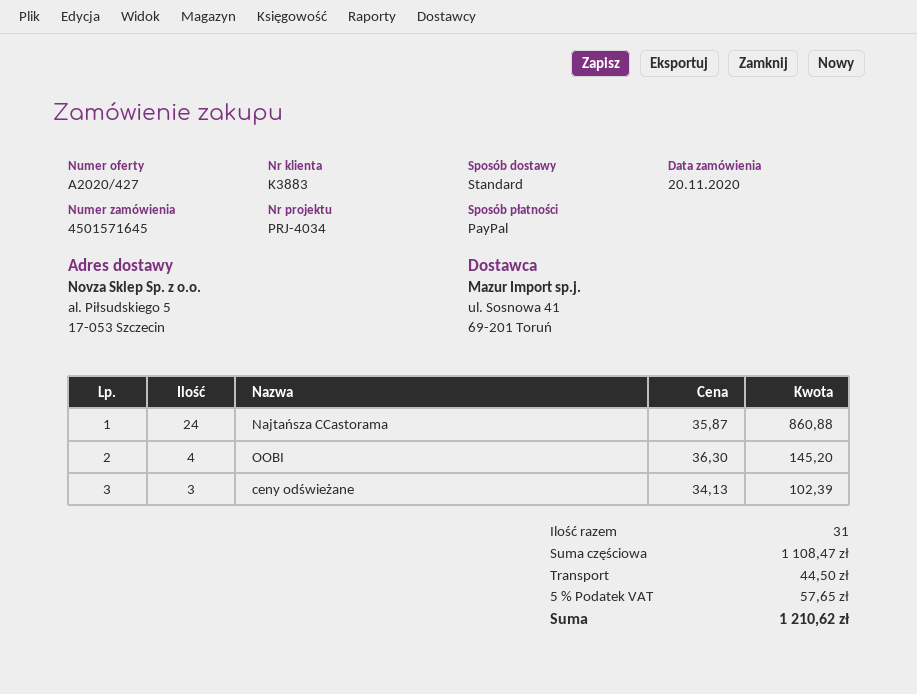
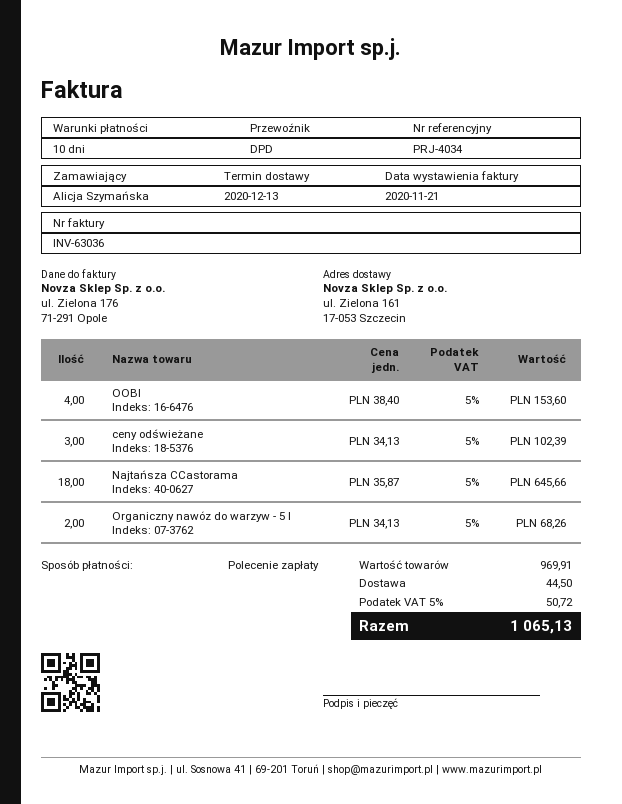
payment method: PayPal -> direct debit
shipping method: standard -> DPD
ship to: al. Piłsudskiego 5, 17-053 Szczecin -> ul. Zielona 161, 17-053 Szczecin
Najtańsza CCastorama: 24 x 35.87 = 860.88 -> 18 x 35.87 = 645.66
OOBI: 4 x 36.30 = 145.20 -> 4 x 38.40 = 153.60
Organiczny nawóz do warzyw - 5 l: none -> 2 x 34.13 = 68.26
subtotal: 1108.47 -> 969.91
tax: 5% = 57.65 -> 5% = 50.72
total: 1210.62 -> 1065.13

